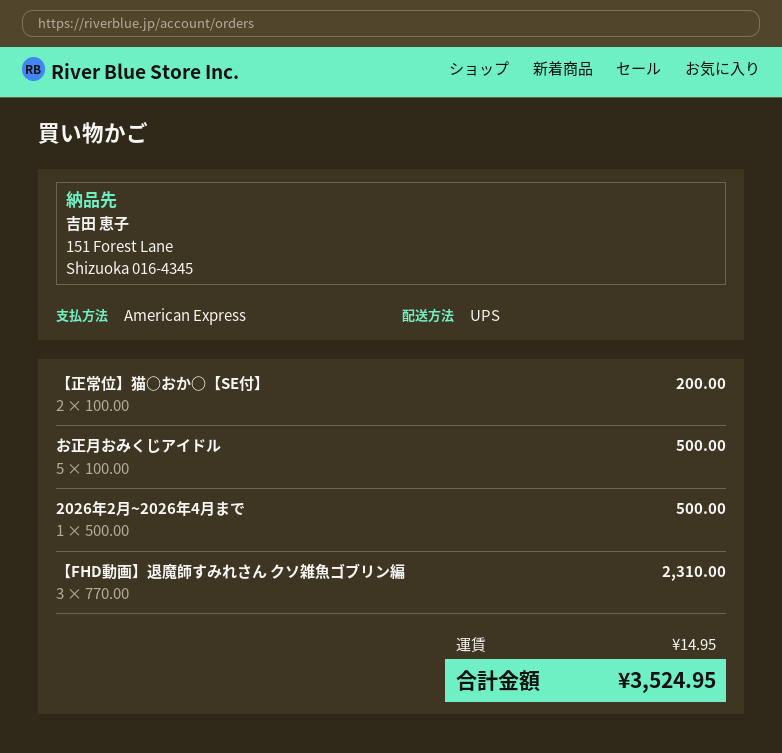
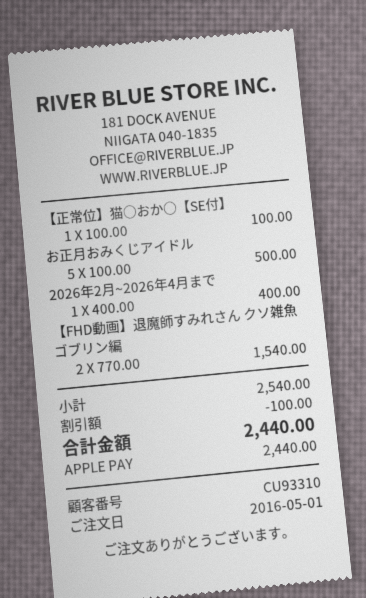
payment method: American Express -> Apple Pay
【正常位】猫○おか○【SE付】: 2 x 100.00 = 200.00 -> 1 x 100.00 = 100.00
2026年2月~2026年4月まで: 1 x 500.00 = 500.00 -> 1 x 400.00 = 400.00
【FHD動画】退魔師すみれさん クソ雑魚ゴブリン編: 3 x 770.00 = 2310.00 -> 2 x 770.00 = 1540.00
discount: none -> 100.00
shipping: 14.95 -> none
total: 3524.95 -> 2440.00

